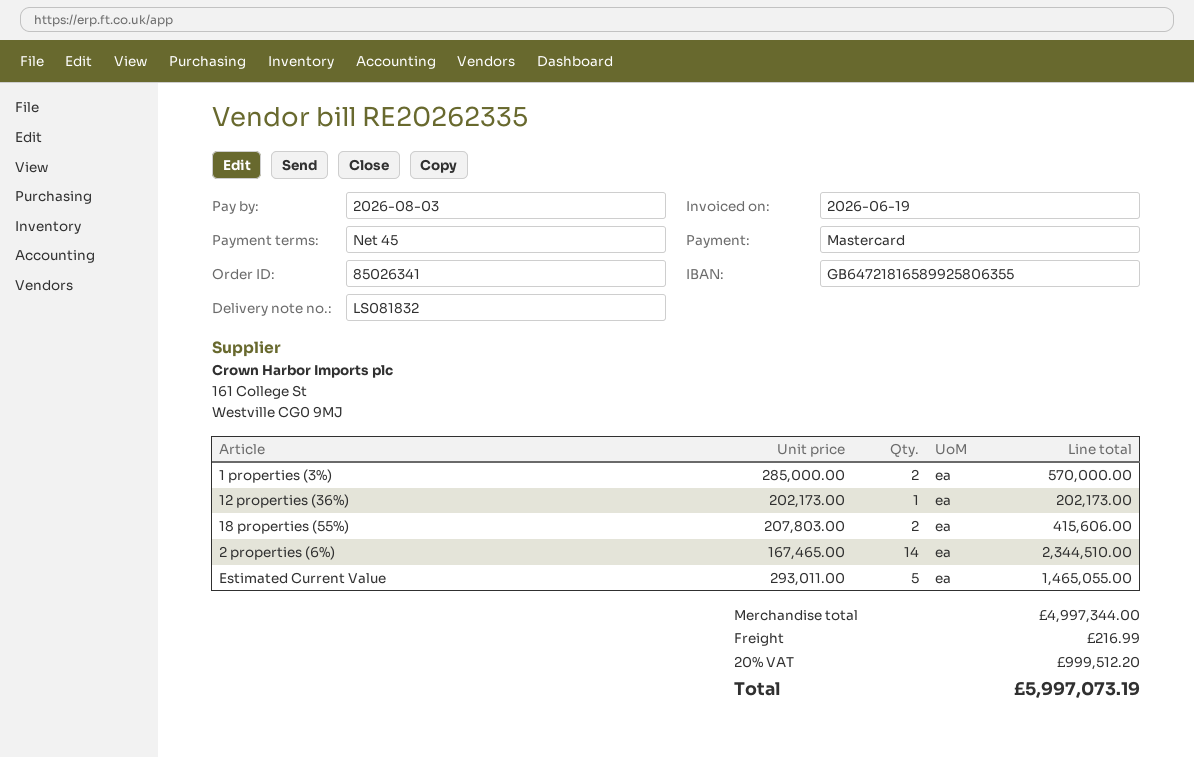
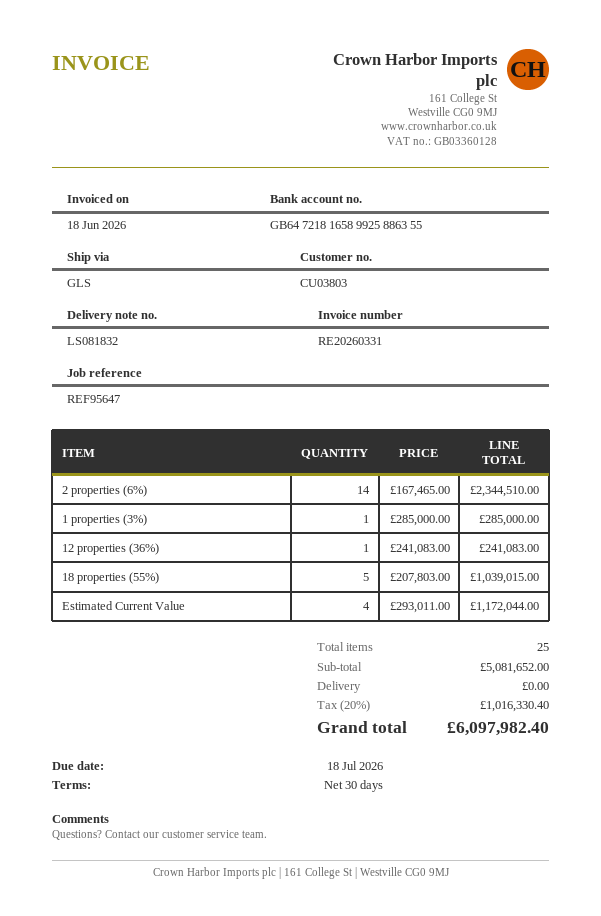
invoice number: RE20262335 -> RE20260331
invoice date: 2026-06-19 -> 2026-06-18
payment terms: 45 days -> 30 days
due date: 2026-08-03 -> 2026-07-18
bank account: GB64721816589925806355 -> GB64721816589925886355
1 properties (3%): 2 x 285000.00 = 570000.00 -> 1 x 285000.00 = 285000.00
12 properties (36%): 1 x 202173.00 = 202173.00 -> 1 x 241083.00 = 241083.00
18 properties (55%): 2 x 207803.00 = 415606.00 -> 5 x 207803.00 = 1039015.00
Estimated Current Value: 5 x 293011.00 = 1465055.00 -> 4 x 293011.00 = 1172044.00
subtotal: 4997344.00 -> 5081652.00
shipping: 216.99 -> 0.00
tax: 20% = 999512.20 -> 20% = 1016330.40
total: 5997073.19 -> 6097982.40

